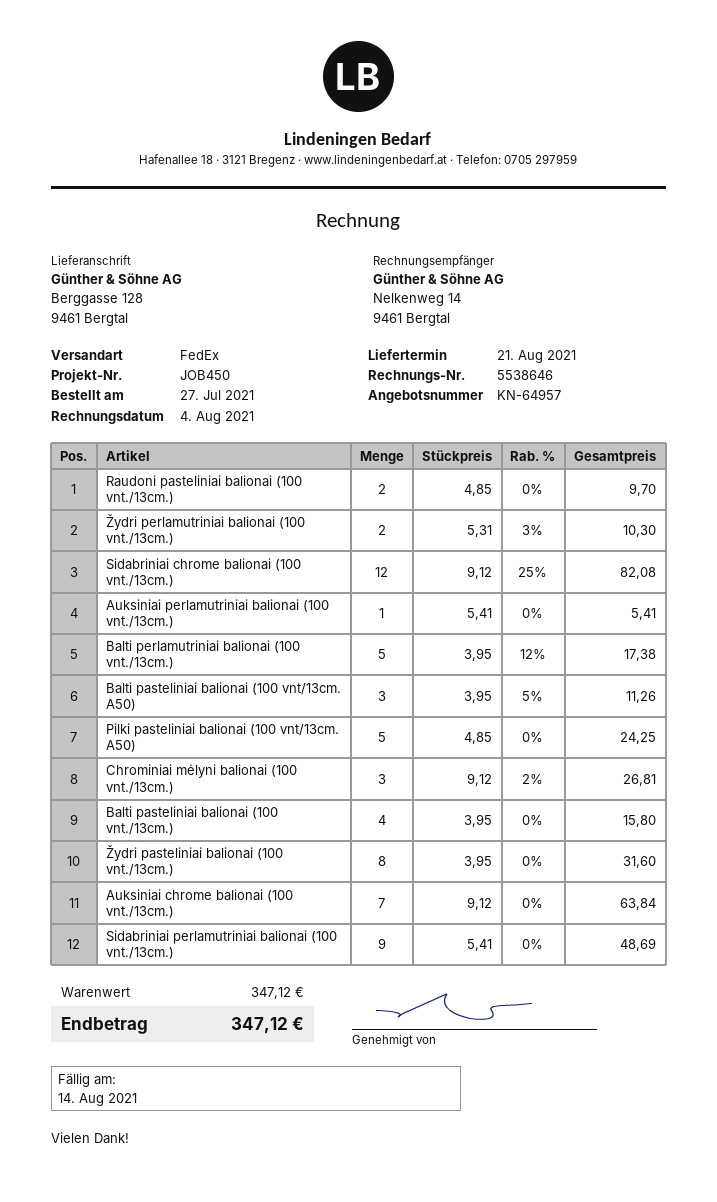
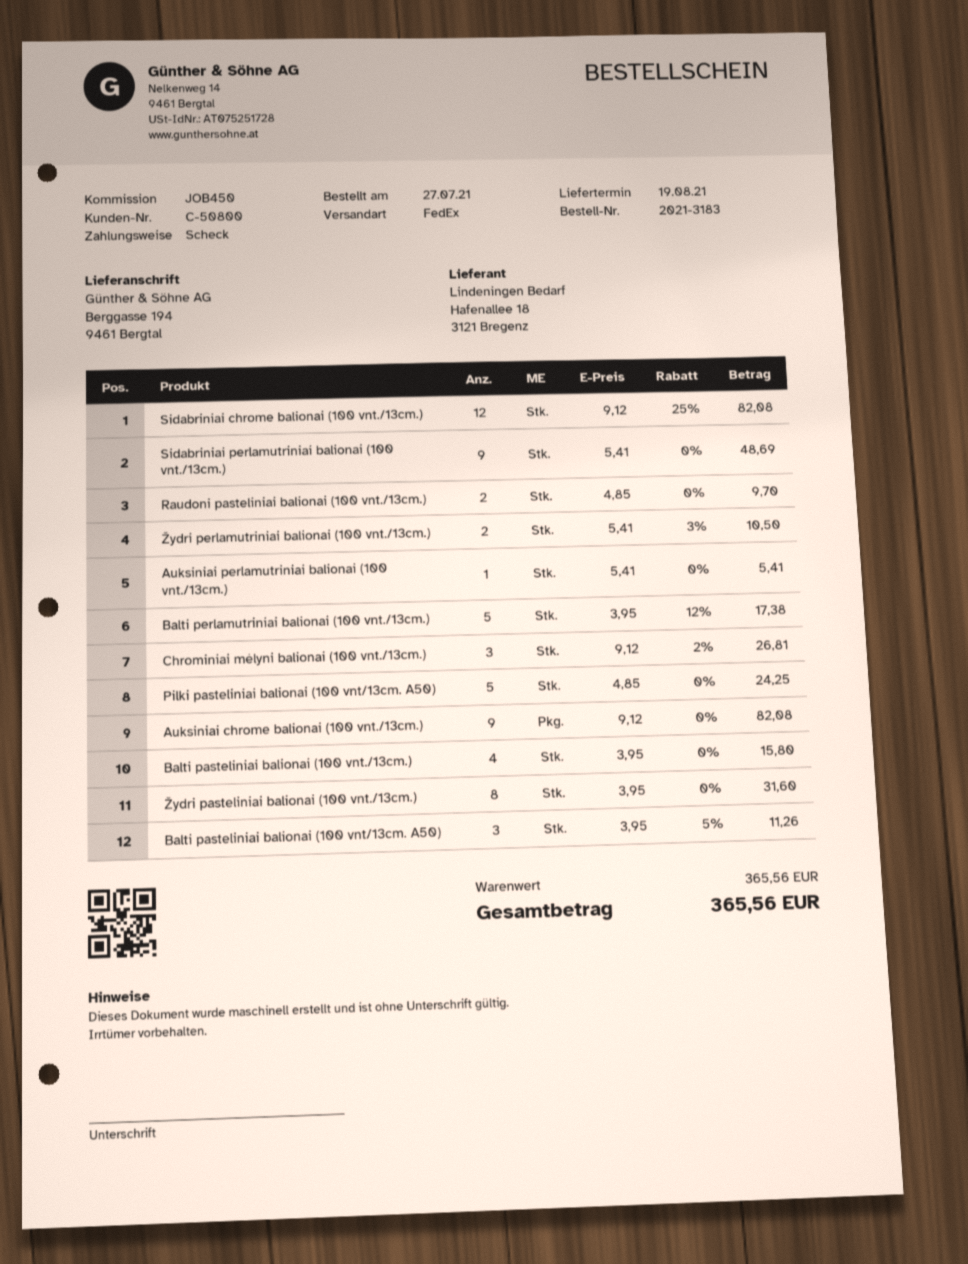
delivery date: 2021-08-21 -> 2021-08-19
ship to: Berggasse 128, 9461 Bergtal -> Berggasse 194, 9461 Bergtal
Žydri perlamutriniai balionai (100 vnt./13cm.): 2 x 5.31 - 3% = 10.30 -> 2 x 5.41 - 3% = 10.50
Auksiniai chrome balionai (100 vnt./13cm.): 7 x 9.12 = 63.84 -> 9 x 9.12 = 82.08
subtotal: 347.12 -> 365.56
total: 347.12 -> 365.56

